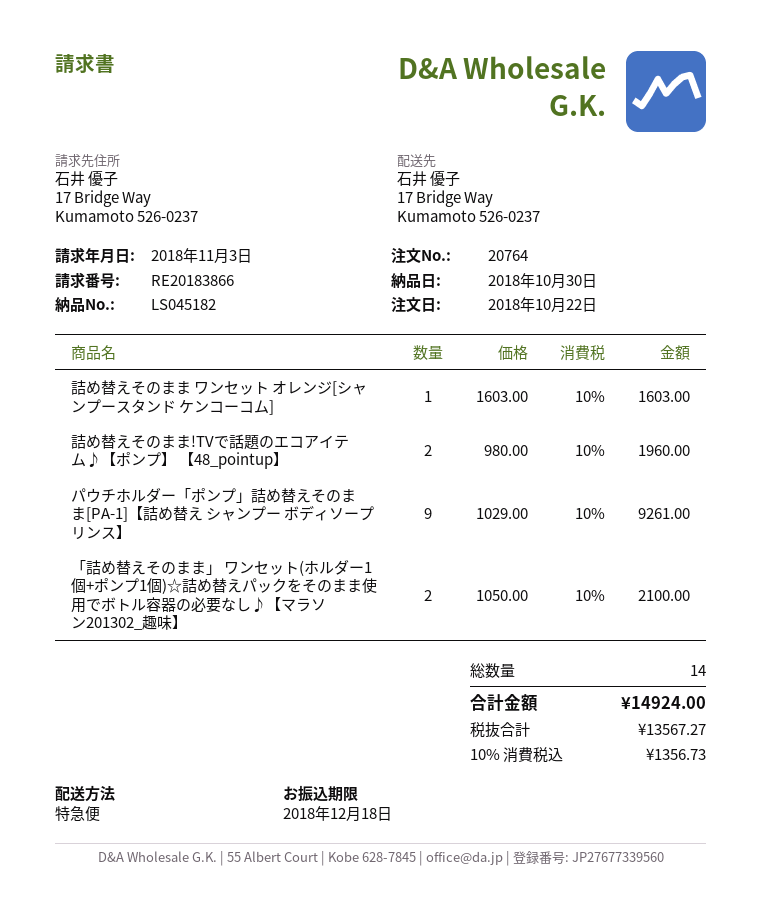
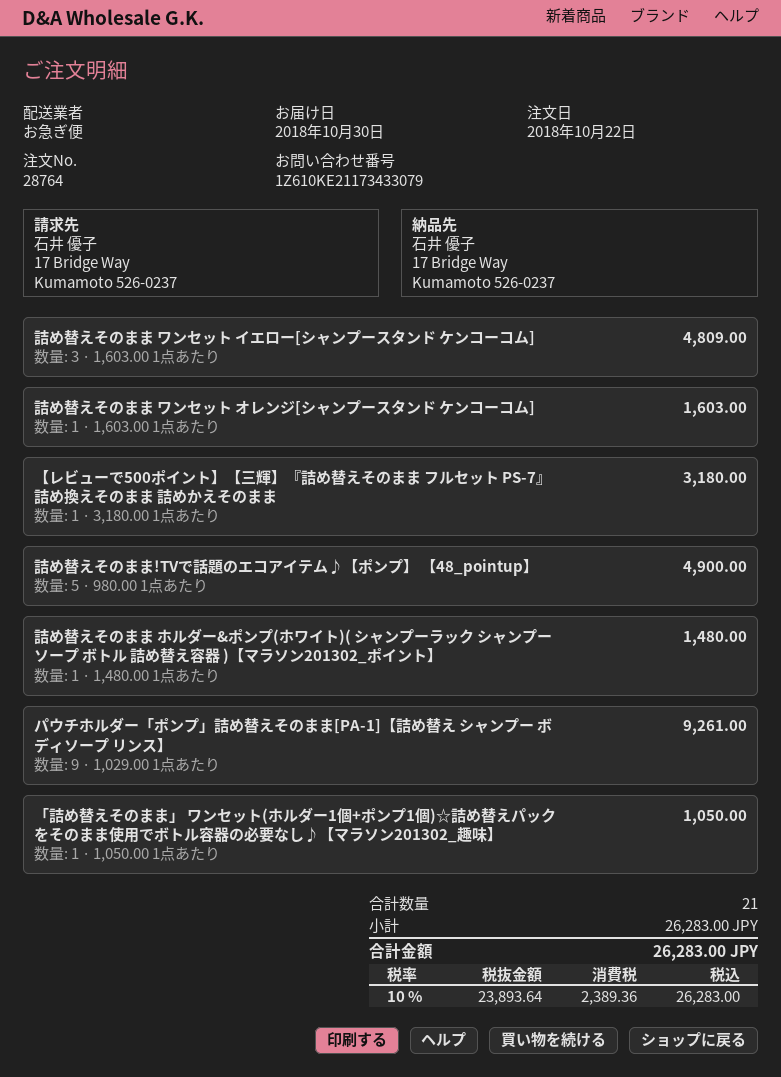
order number: 20764 -> 28764
詰め替えそのまま!TVで話題のエコアイテム♪【ポンプ】 【48_pointup】: 2 x 980.00 = 1960.00 -> 5 x 980.00 = 4900.00
「詰め替えそのまま」 ワンセット(ホルダー1個+ポンプ1個)☆詰め替えパックをそのまま使用でボトル容器の必要なし♪【マラソン201302_趣味】: 2 x 1050.00 = 2100.00 -> 1 x 1050.00 = 1050.00
詰め替えそのまま ワンセット イエロー[シャンプースタンド ケンコーコム]: none -> 3 x 1603.00 = 4809.00
【レビューで500ポイント】【三輝】『詰め替えそのまま フルセット PS-7』詰め換えそのまま 詰めかえそのまま: none -> 1 x 3180.00 = 3180.00
詰め替えそのまま ホルダー&ポンプ(ホワイト)( シャンプーラック シャンプー ソープ ボトル 詰め替え容器 )【マラソン201302_ポイント】: none -> 1 x 1480.00 = 1480.00
total quantity: 14 -> 21
net: 13567.27 -> 23893.64
tax: 10% = 1356.73 -> 10% = 2389.36
total: 14924.00 -> 26283.00

